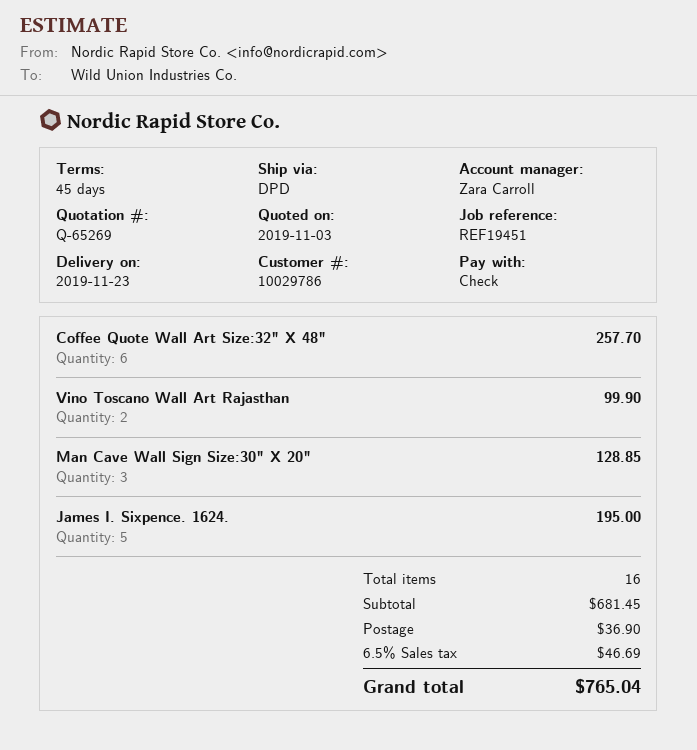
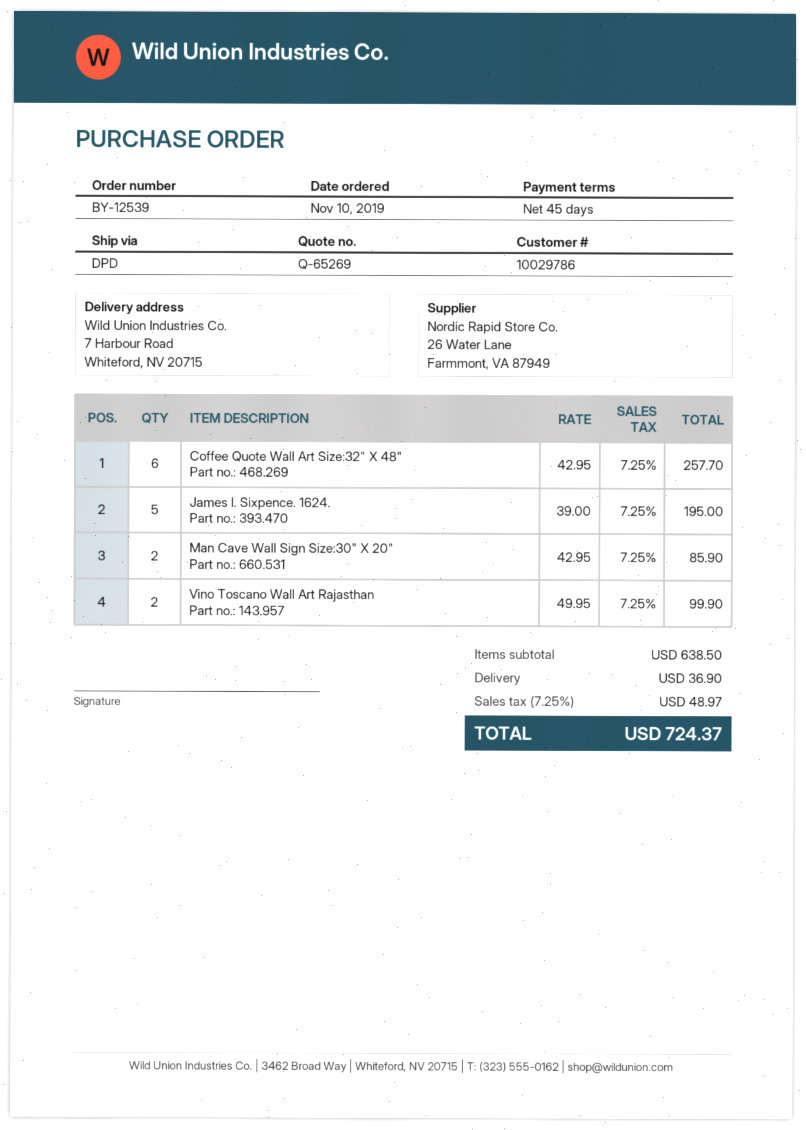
Man Cave Wall Sign Size:30" X 20": 3 for 128.85 -> 2 for 85.90
subtotal: 681.45 -> 638.50
tax: 6.5% = 46.69 -> 7.25% = 48.97
total: 765.04 -> 724.37

